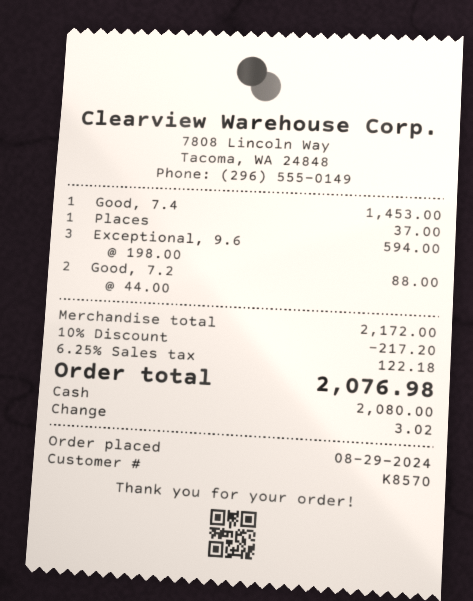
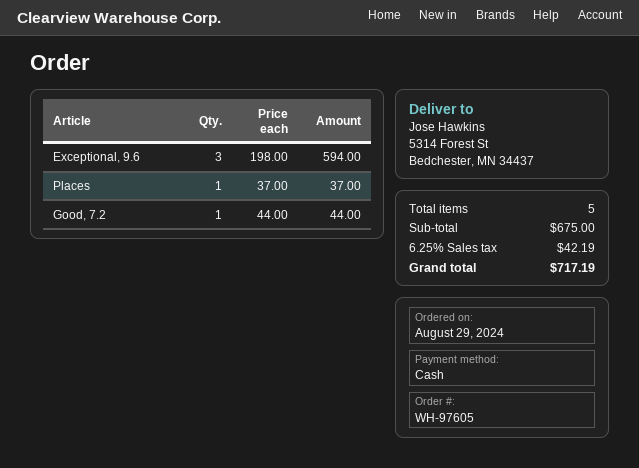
Good, 7.4: 1 x 1453.00 = 1453.00 -> none
Good, 7.2: 2 x 44.00 = 88.00 -> 1 x 44.00 = 44.00
subtotal: 2172.00 -> 675.00
discount: 10% = 217.20 -> none
tax: 6.25% = 122.18 -> 6.25% = 42.19
total: 2076.98 -> 717.19

